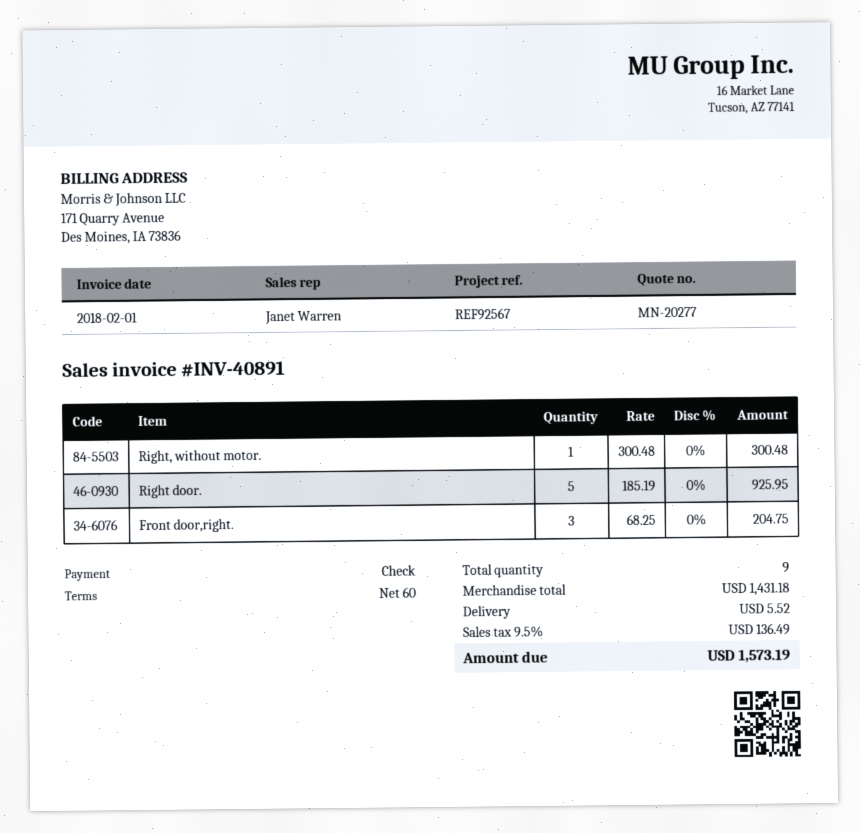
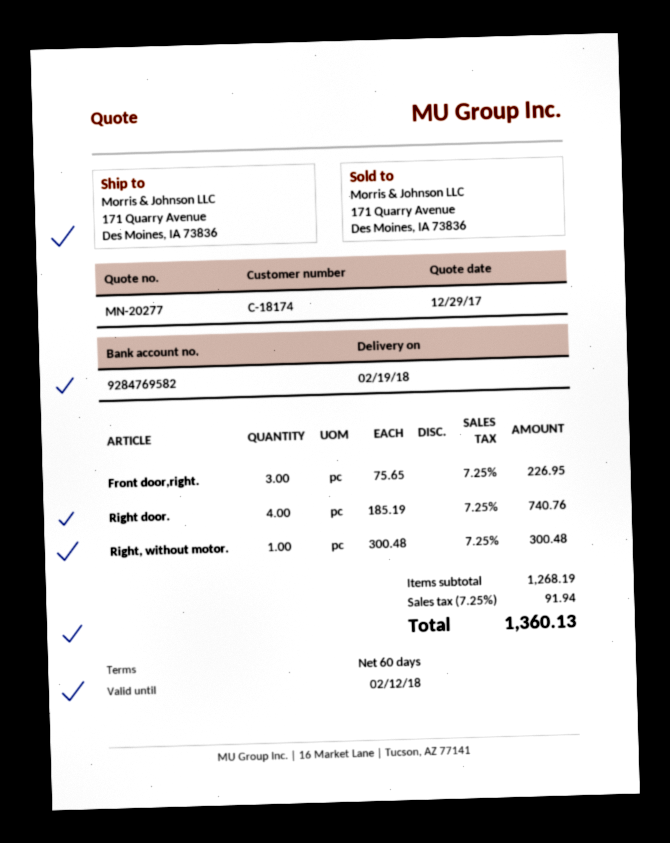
Right door.: 5 x 185.19 = 925.95 -> 4 x 185.19 = 740.76
Front door,right.: 3 x 68.25 = 204.75 -> 3 x 75.65 = 226.95
subtotal: 1431.18 -> 1268.19
shipping: 5.52 -> none
tax: 9.5% = 136.49 -> 7.25% = 91.94
total: 1573.19 -> 1360.13

